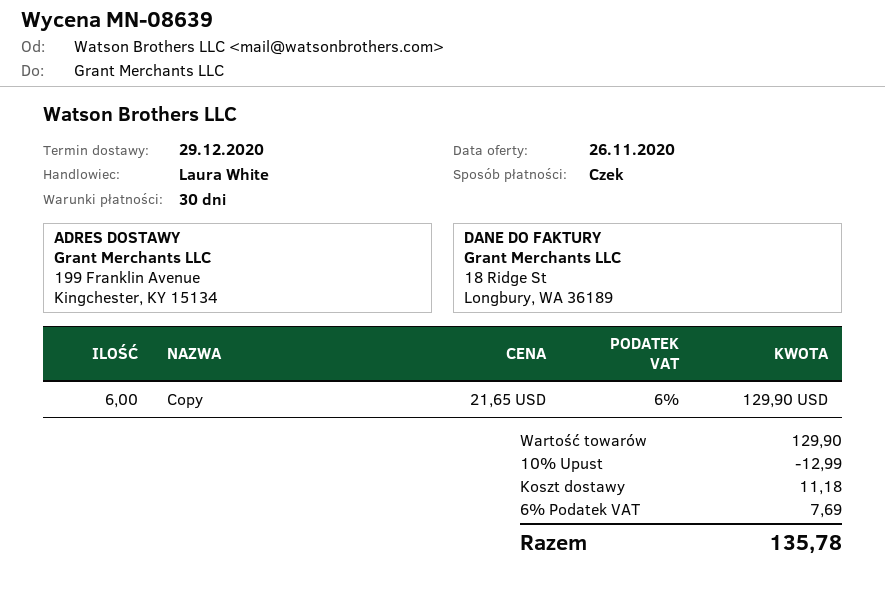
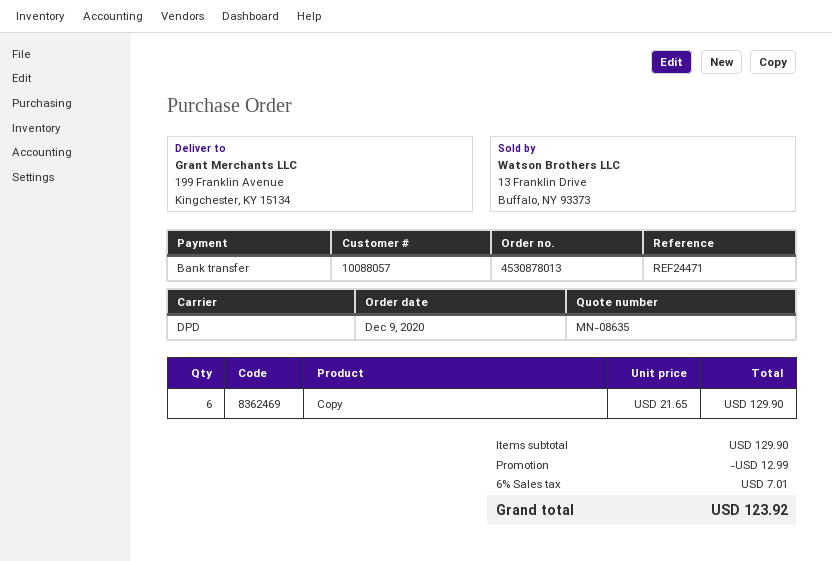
quote number: MN-08639 -> MN-08635
payment method: cheque -> bank transfer
shipping: 11.18 -> none
tax: 6% = 7.69 -> 6% = 7.01
total: 135.78 -> 123.92

